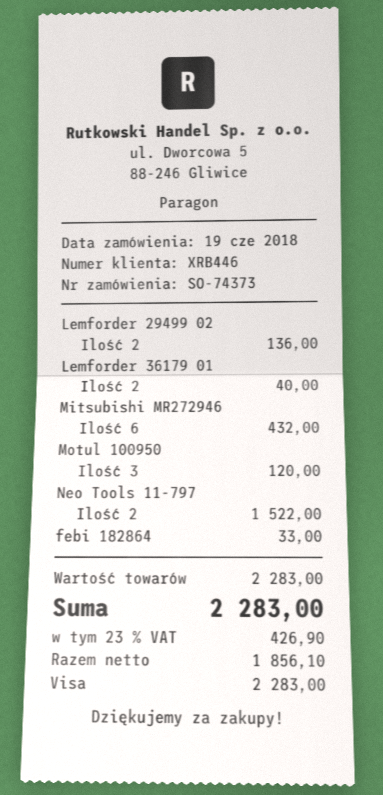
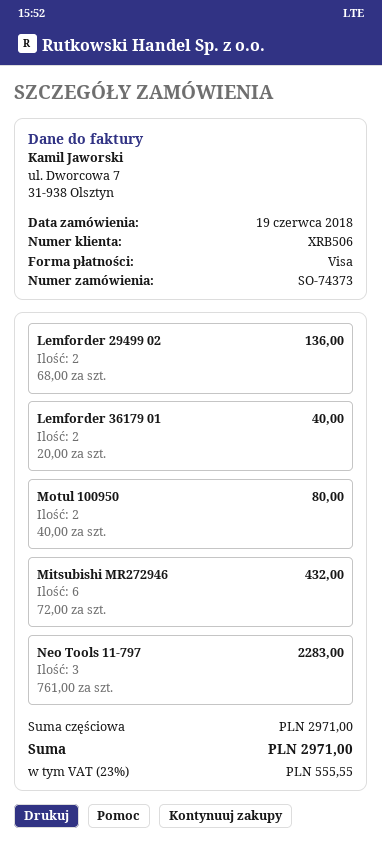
customer number: XRB446 -> XRB506
Motul 100950: 3 for 120.00 -> 2 for 80.00
Neo Tools 11-797: 2 for 1522.00 -> 3 for 2283.00
febi 182864: 1 for 33.00 -> none
subtotal: 2283.00 -> 2971.00
tax: 23% = 426.90 -> 23% = 555.55
total: 2283.00 -> 2971.00

